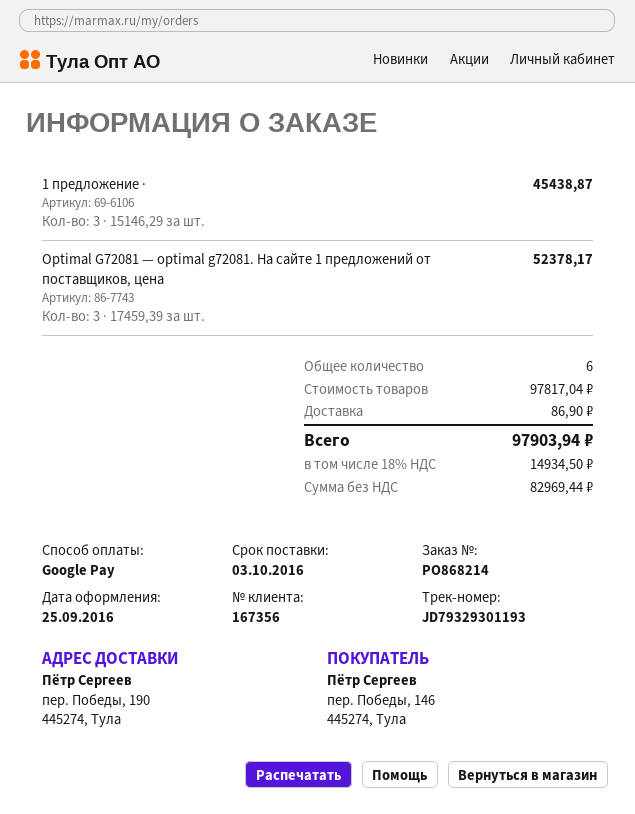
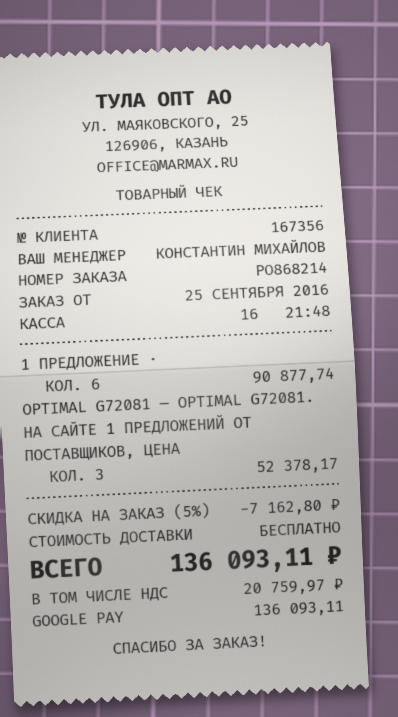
1 предложение ·: 3 for 45438.87 -> 6 for 90877.74
discount: none -> 5% = 7162.80
shipping: 86.90 -> 0.00
tax: 14934.50 -> 20759.97
total: 97903.94 -> 136093.11

